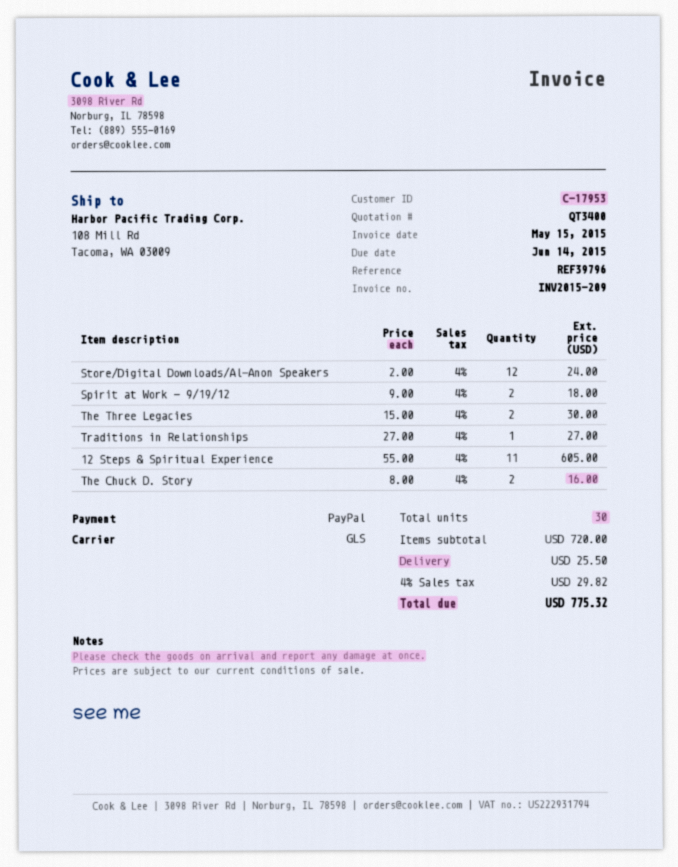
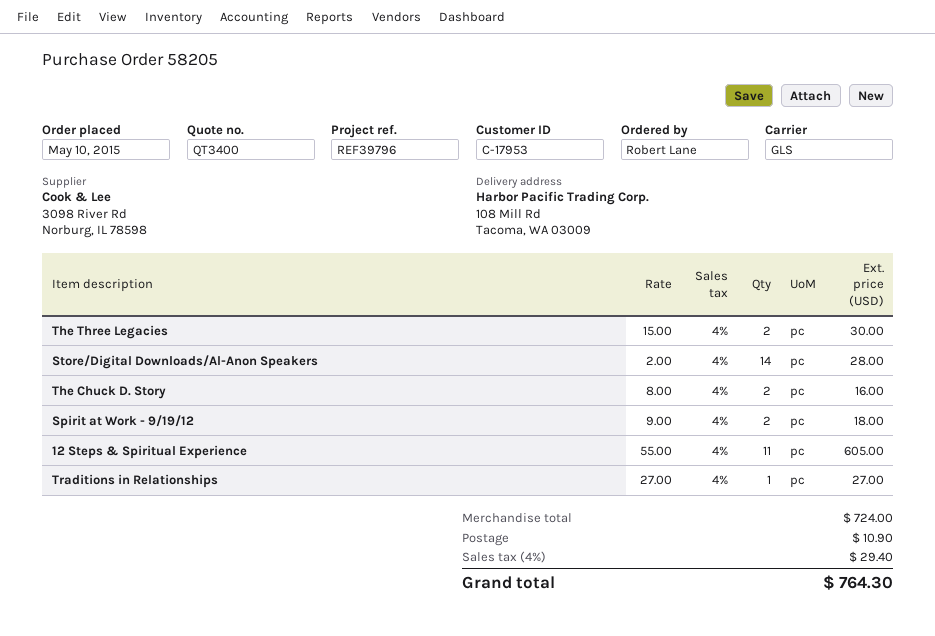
Store/Digital Downloads/Al-Anon Speakers: 12 x 2.00 = 24.00 -> 14 x 2.00 = 28.00
subtotal: 720.00 -> 724.00
shipping: 25.50 -> 10.90
tax: 4% = 29.82 -> 4% = 29.40
total: 775.32 -> 764.30

